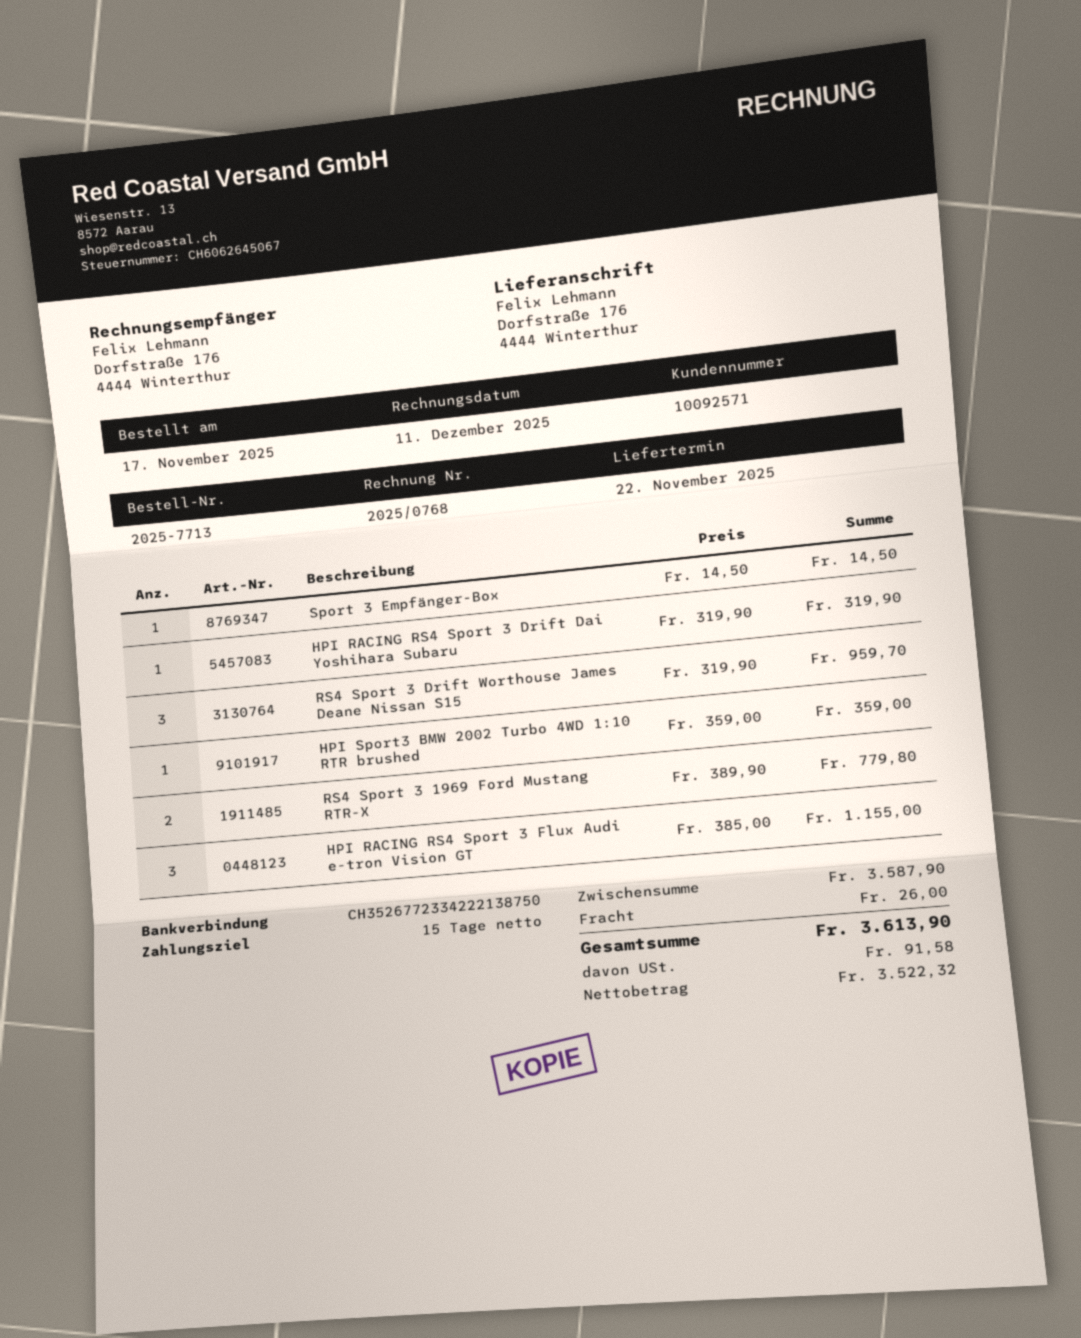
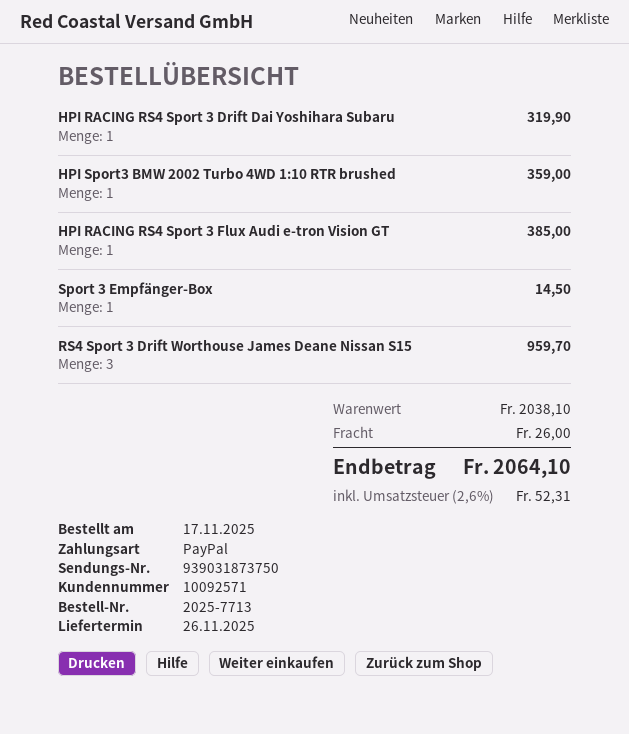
delivery date: 2025-11-22 -> 2025-11-26
RS4 Sport 3 1969 Ford Mustang RTR-X: 2 for 779.80 -> none
HPI RACING RS4 Sport 3 Flux Audi e-tron Vision GT: 3 for 1155.00 -> 1 for 385.00
subtotal: 3587.90 -> 2038.10
tax: 91.58 -> 52.31
total: 3613.90 -> 2064.10

